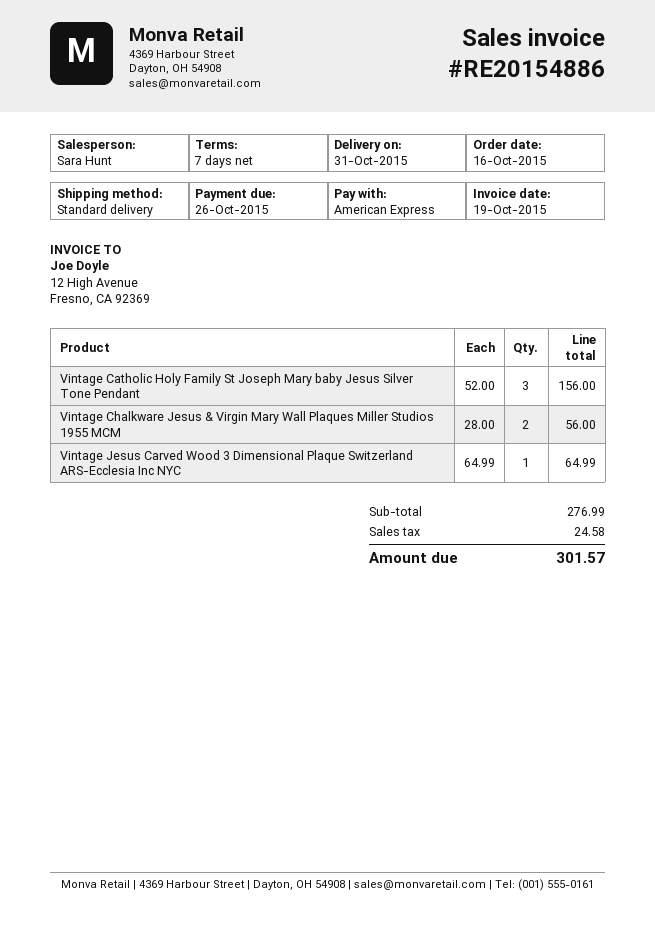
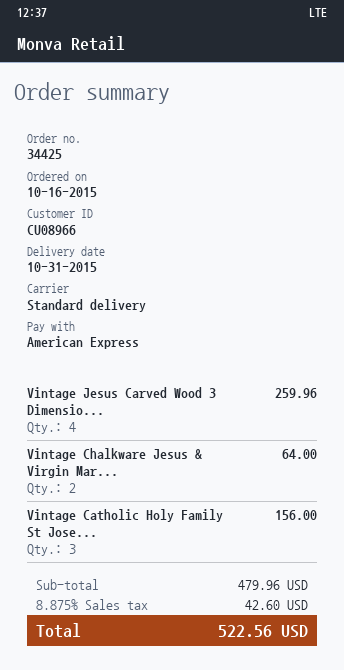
Vintage Chalkware Jesus & Virgin Mary Wall Plaques Miller Studios 1955 MCM: 2 for 56.00 -> 2 for 64.00
Vintage Jesus Carved Wood 3 Dimensional Plaque Switzerland ARS-Ecclesia Inc NYC: 1 for 64.99 -> 4 for 259.96
subtotal: 276.99 -> 479.96
tax: 24.58 -> 42.60
total: 301.57 -> 522.56

